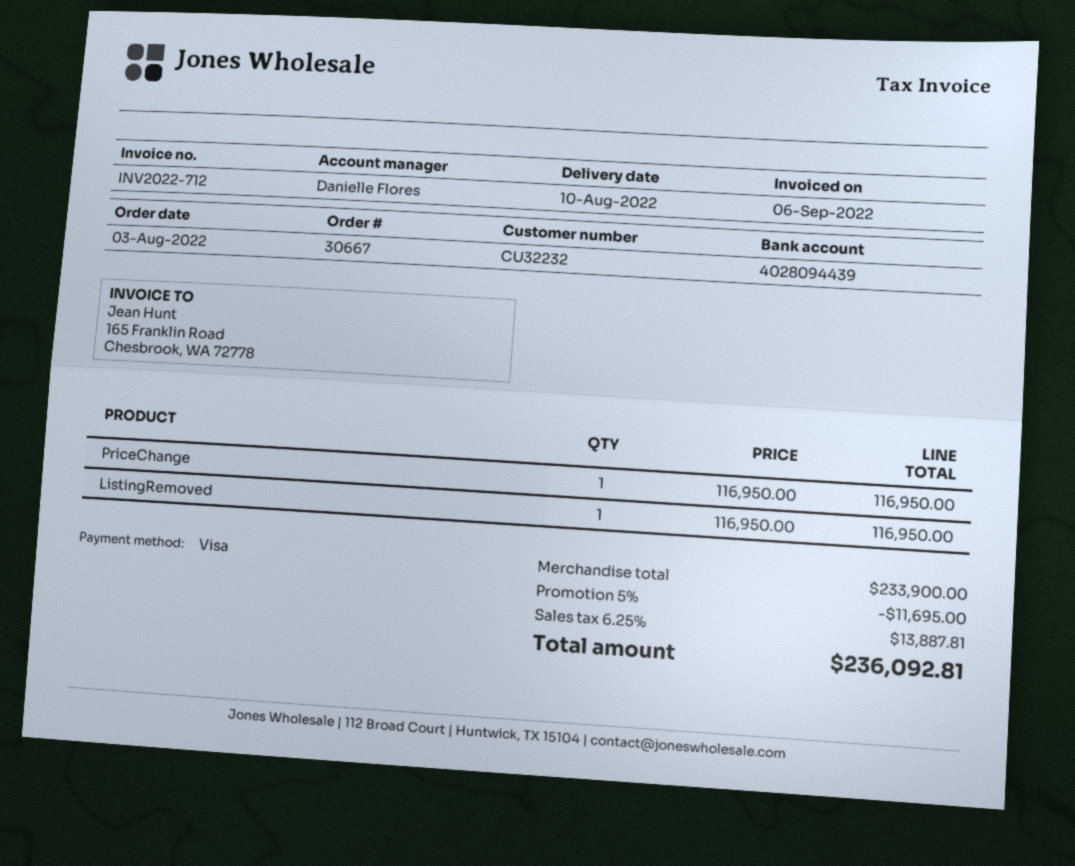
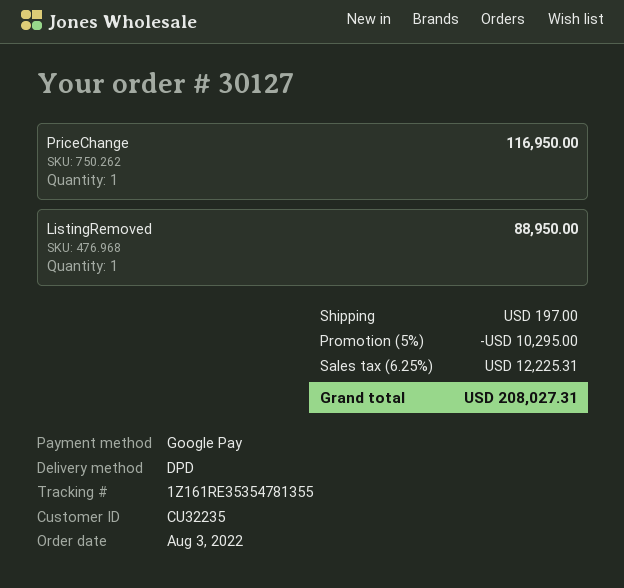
order number: 30667 -> 30127
customer number: CU32232 -> CU32235
payment method: Visa -> Google Pay
ListingRemoved: 1 for 116950.00 -> 1 for 88950.00
discount: 5% = 11695.00 -> 5% = 10295.00
shipping: none -> 197.00
tax: 6.25% = 13887.81 -> 6.25% = 12225.31
total: 236092.81 -> 208027.31

